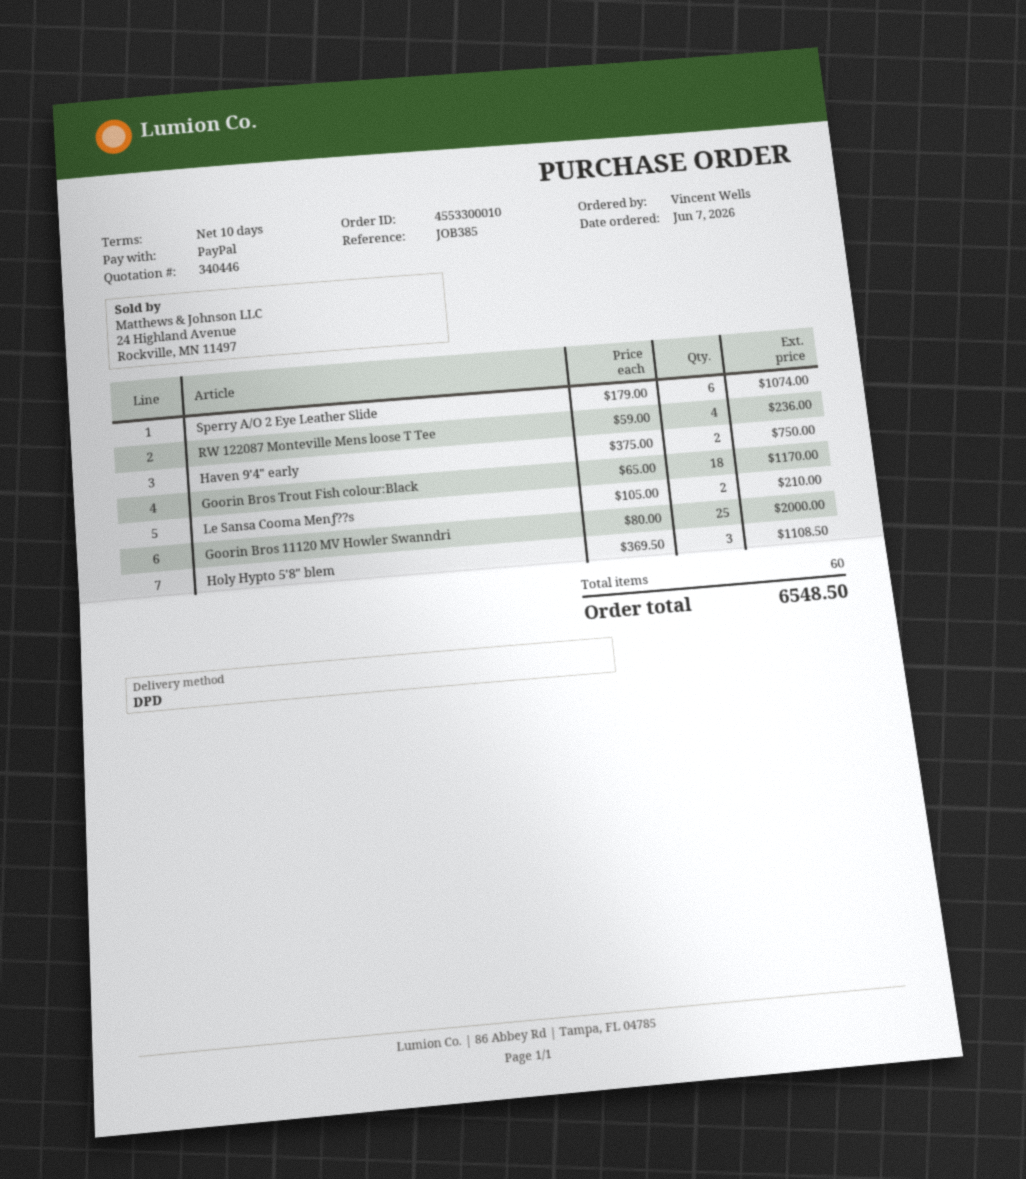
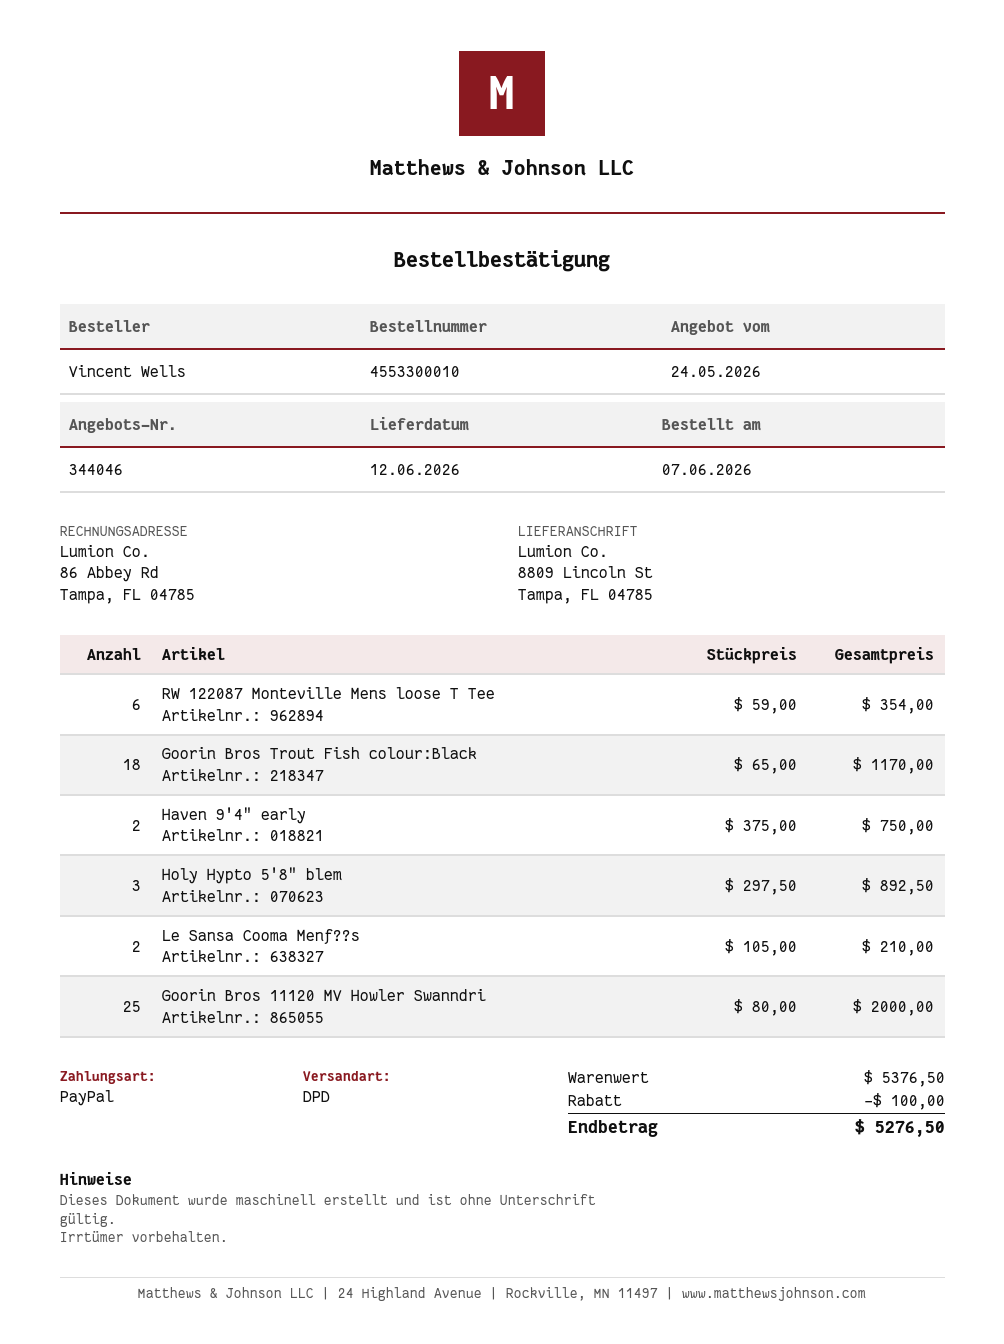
quote number: 340446 -> 344046
Sperry A/O 2 Eye Leather Slide: 6 x 179.00 = 1074.00 -> none
RW 122087 Monteville Mens loose T Tee: 4 x 59.00 = 236.00 -> 6 x 59.00 = 354.00
Holy Hypto 5'8" blem: 3 x 369.50 = 1108.50 -> 3 x 297.50 = 892.50
discount: none -> 100.00
total: 6548.50 -> 5276.50

